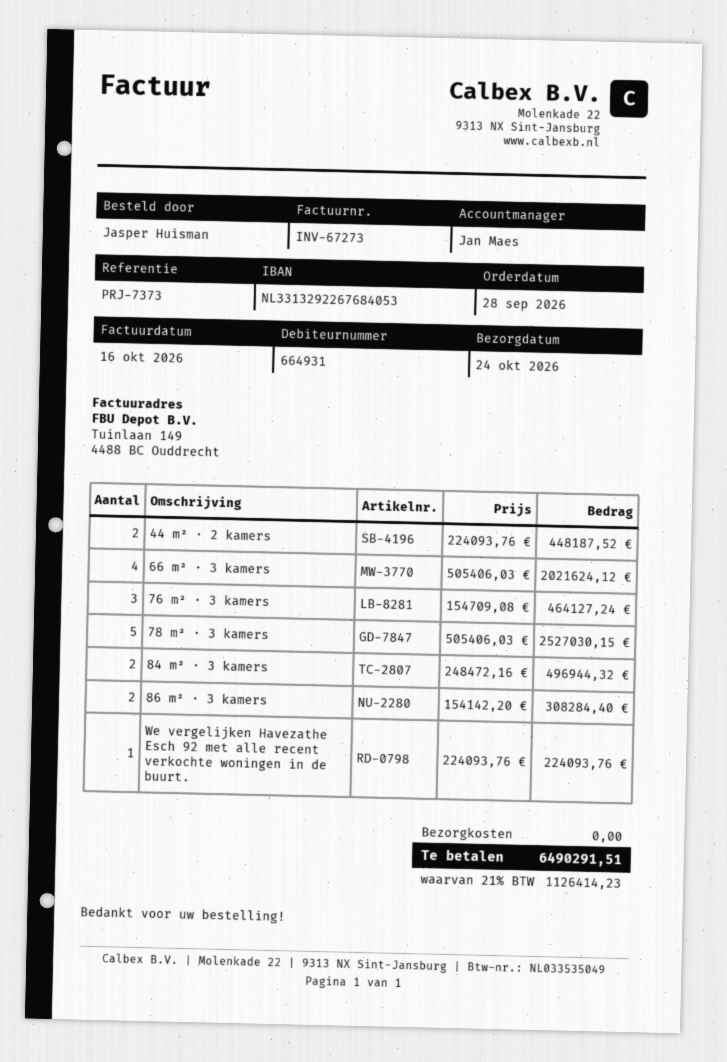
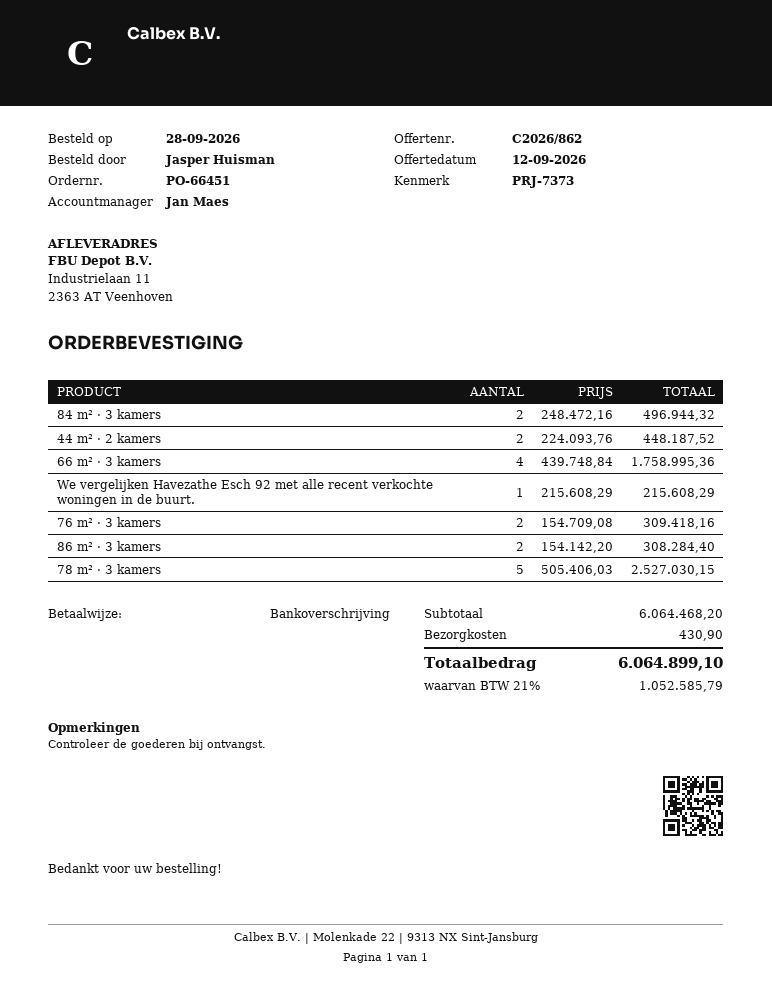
66 m² · 3 kamers: 4 x 505406.03 = 2021624.12 -> 4 x 439748.84 = 1758995.36
76 m² · 3 kamers: 3 x 154709.08 = 464127.24 -> 2 x 154709.08 = 309418.16
We vergelijken Havezathe Esch 92 met alle recent verkochte woningen in de buurt.: 1 x 224093.76 = 224093.76 -> 1 x 215608.29 = 215608.29
shipping: 0.00 -> 430.90
tax: 21% = 1126414.23 -> 21% = 1052585.79
total: 6490291.51 -> 6064899.10

